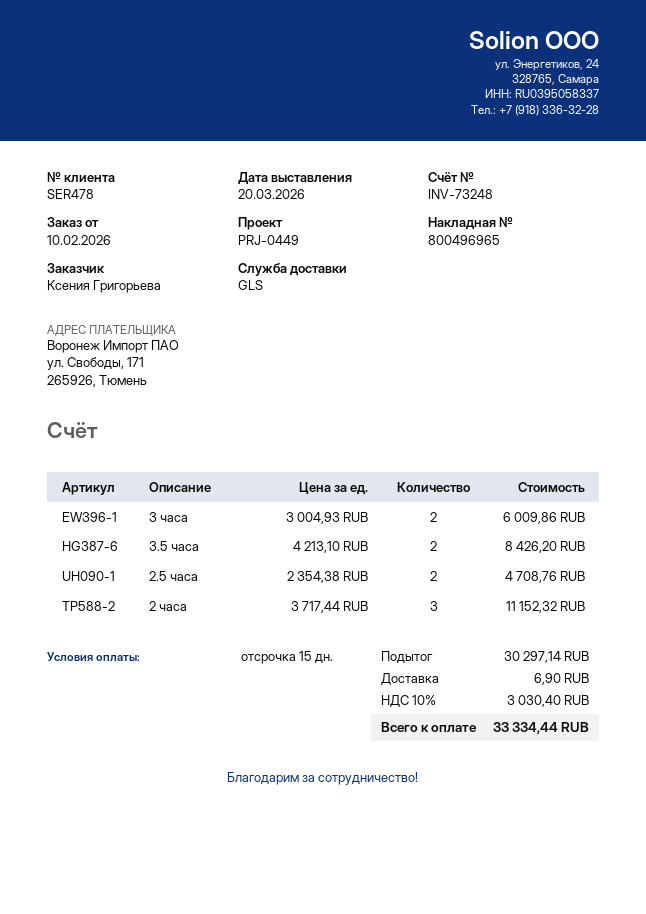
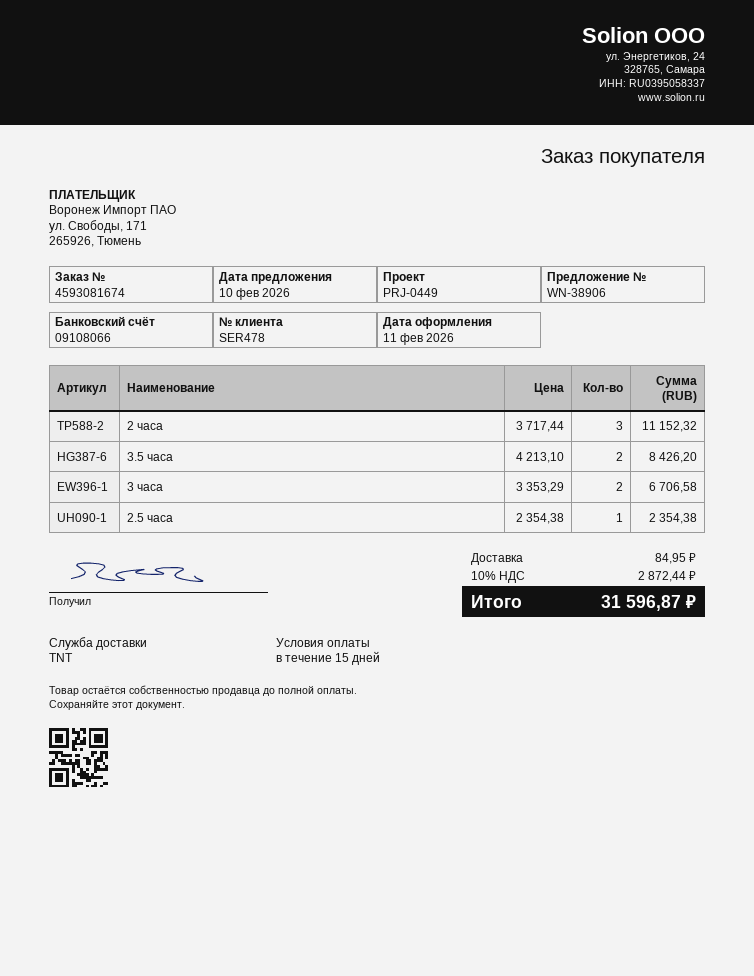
order date: 2026-02-10 -> 2026-02-11
shipping method: GLS -> TNT
3 часа: 2 x 3004.93 = 6009.86 -> 2 x 3353.29 = 6706.58
2.5 часа: 2 x 2354.38 = 4708.76 -> 1 x 2354.38 = 2354.38
shipping: 6.90 -> 84.95
tax: 10% = 3030.40 -> 10% = 2872.44
total: 33334.44 -> 31596.87

